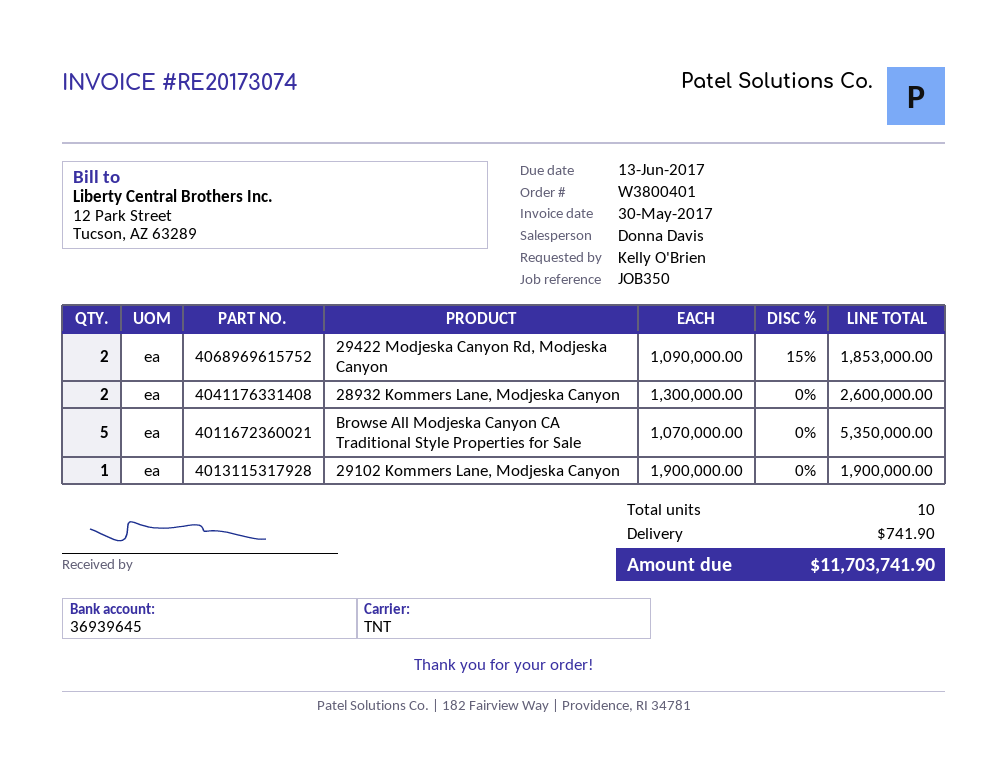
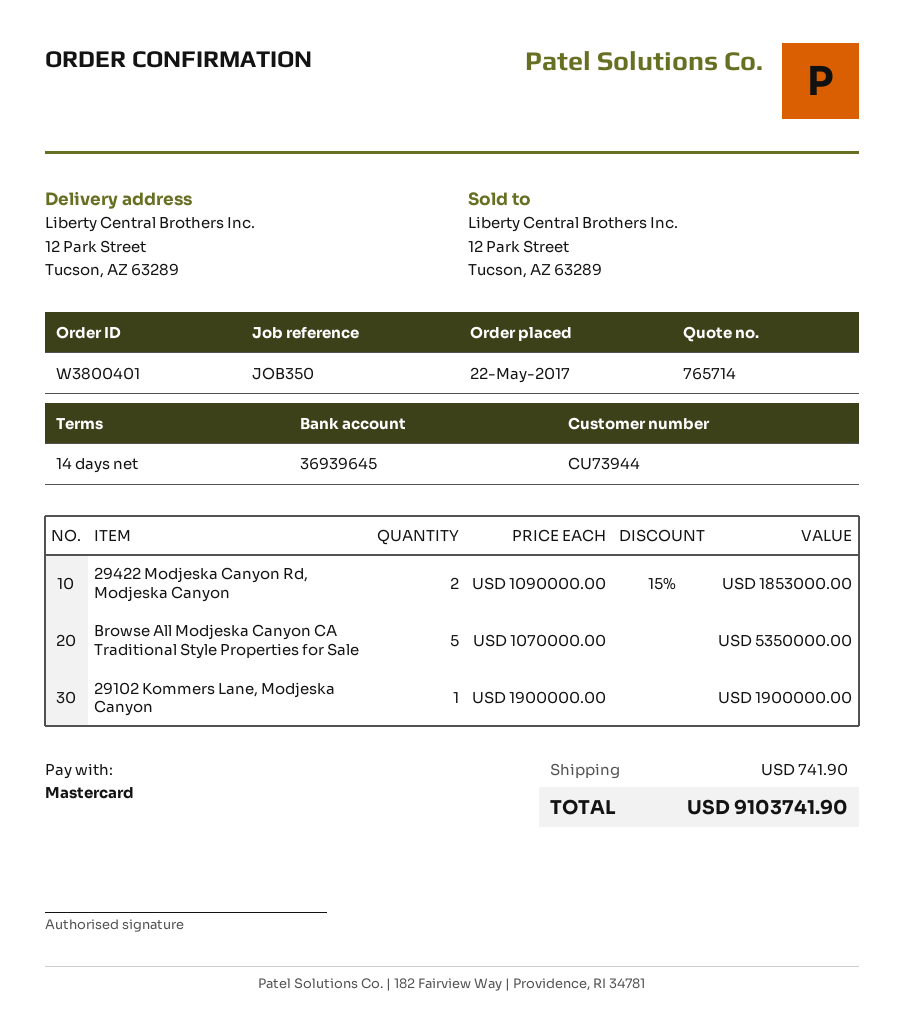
28932 Kommers Lane, Modjeska Canyon: 2 x 1300000.00 = 2600000.00 -> none
total: 11703741.90 -> 9103741.90

